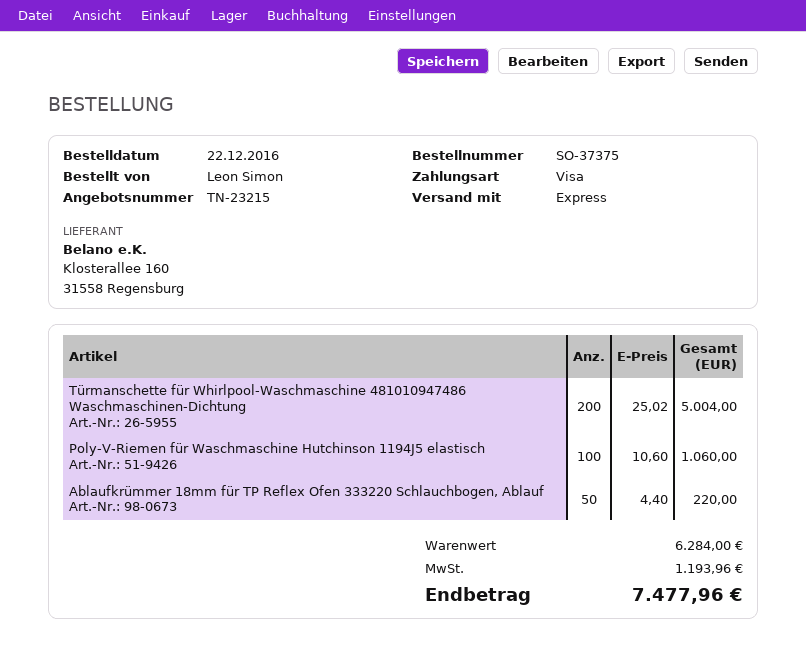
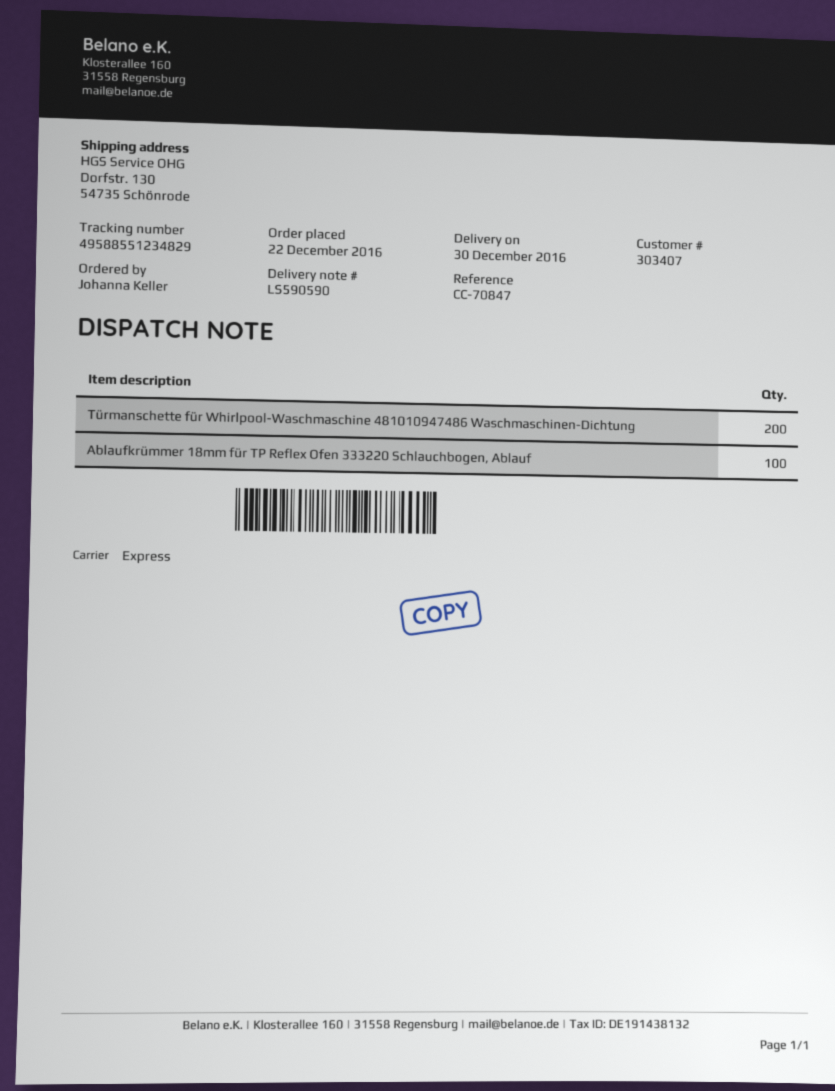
ordered by: Leon Simon -> Johanna Keller
Poly-V-Riemen für Waschmaschine Hutchinson 1194J5 elastisch: 100 -> none
Ablaufkrümmer 18mm für TP Reflex Ofen 333220 Schlauchbogen, Ablauf: 50 -> 100

